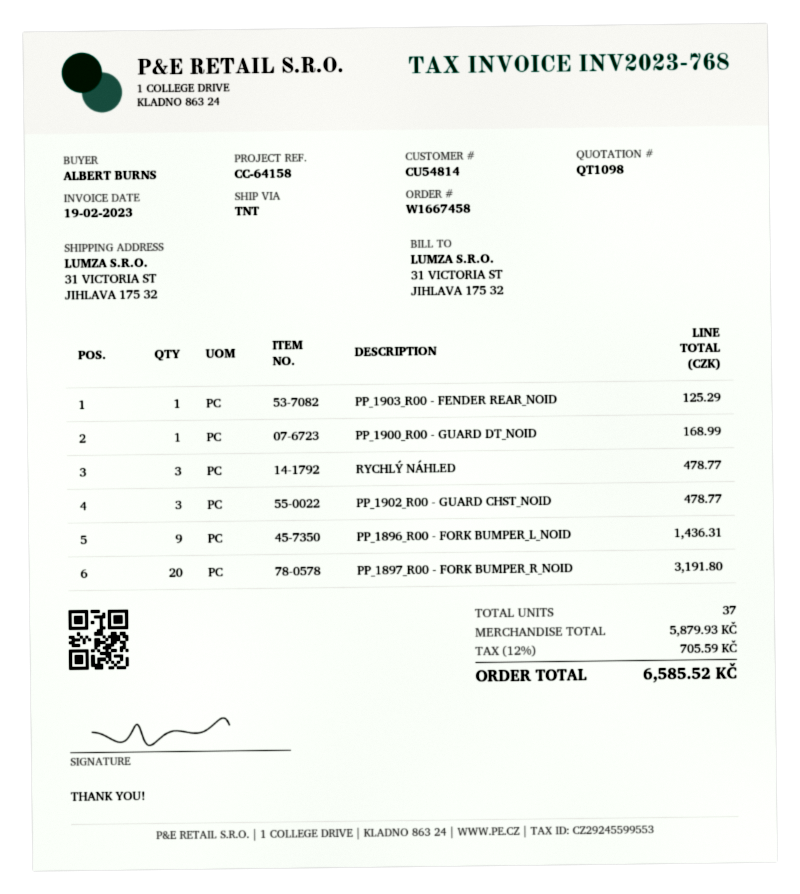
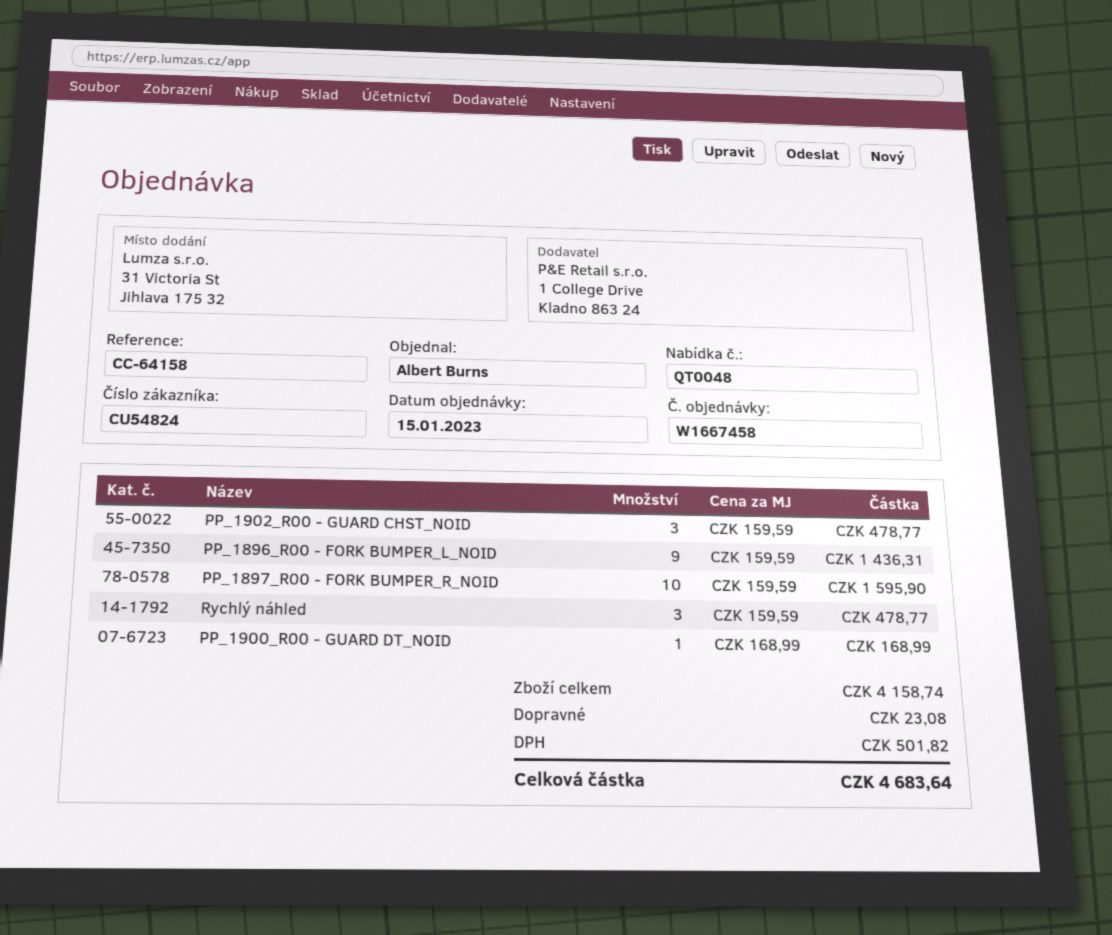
quote number: QT1098 -> QT0048
customer number: CU54814 -> CU54824
PP_1903_R00 - FENDER REAR_NOID: 1 for 125.29 -> none
PP_1897_R00 - FORK BUMPER_R_NOID: 20 for 3191.80 -> 10 for 1595.90
subtotal: 5879.93 -> 4158.74
shipping: none -> 23.08
tax: 705.59 -> 501.82
total: 6585.52 -> 4683.64

